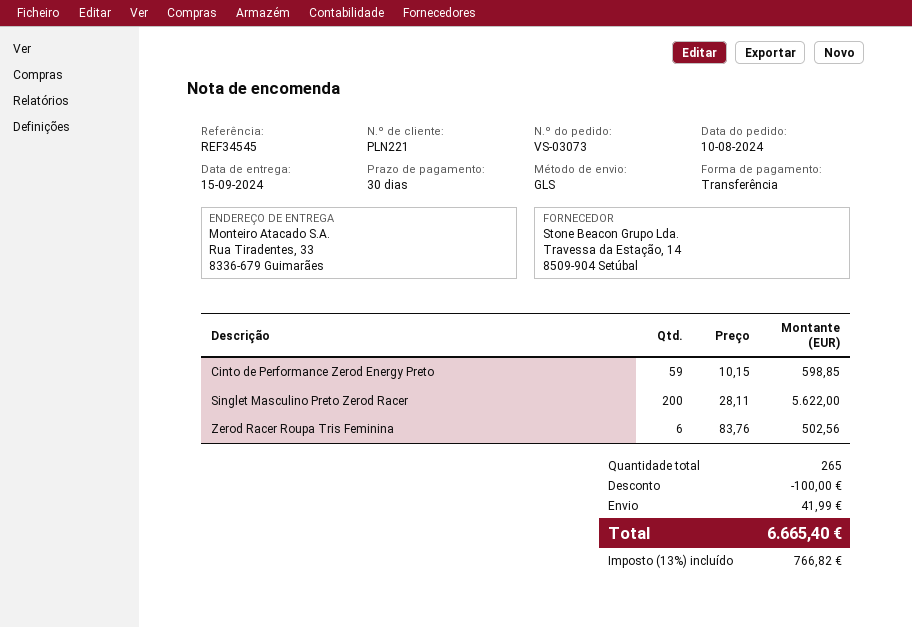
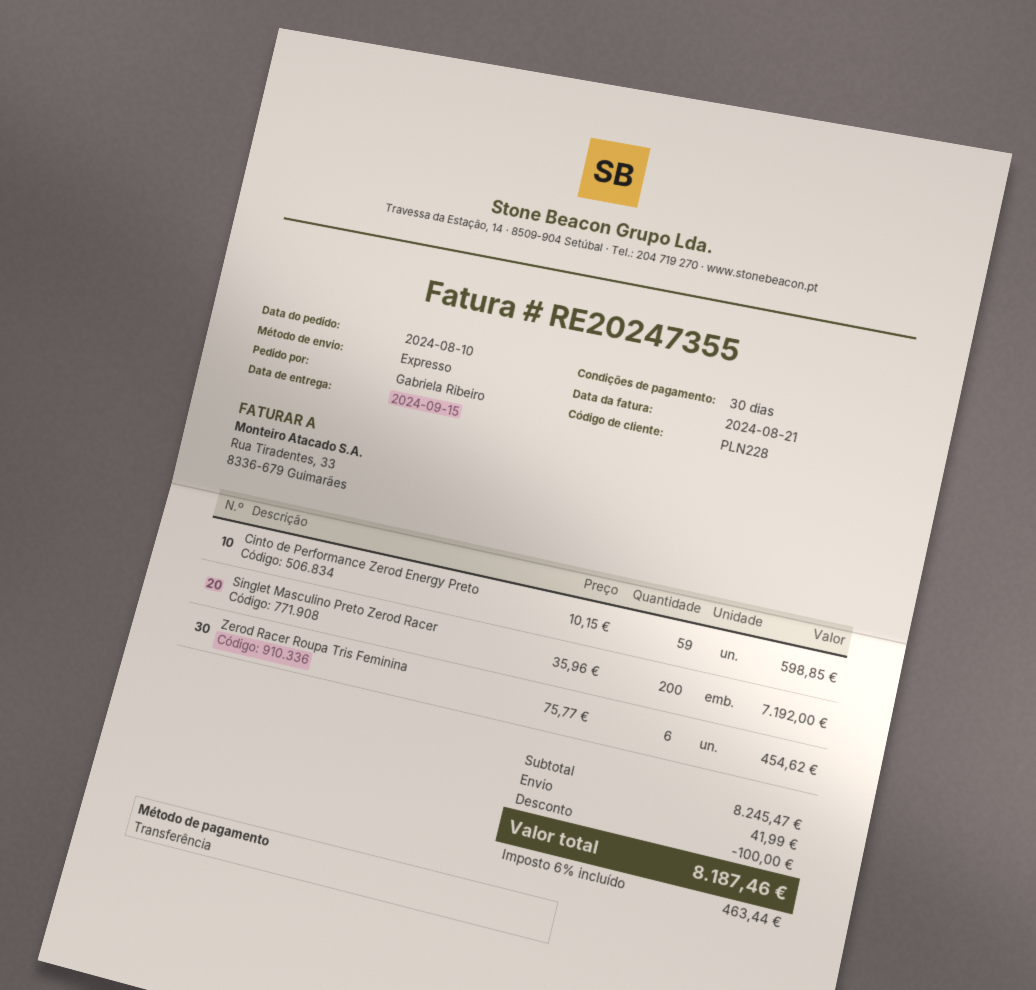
customer number: PLN221 -> PLN228
shipping method: GLS -> express
Singlet Masculino Preto Zerod Racer: 200 x 28.11 = 5622.00 -> 200 x 35.96 = 7192.00
Zerod Racer Roupa Tris Feminina: 6 x 83.76 = 502.56 -> 6 x 75.77 = 454.62
tax: 13% = 766.82 -> 6% = 463.44
total: 6665.40 -> 8187.46

